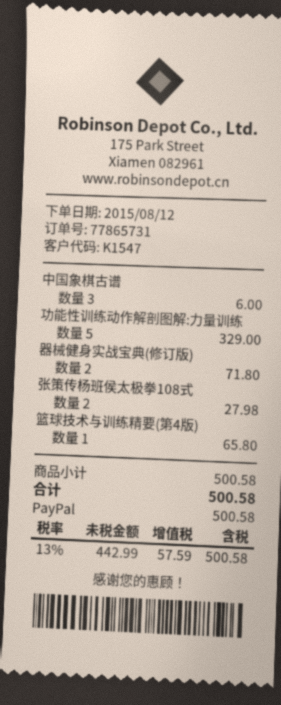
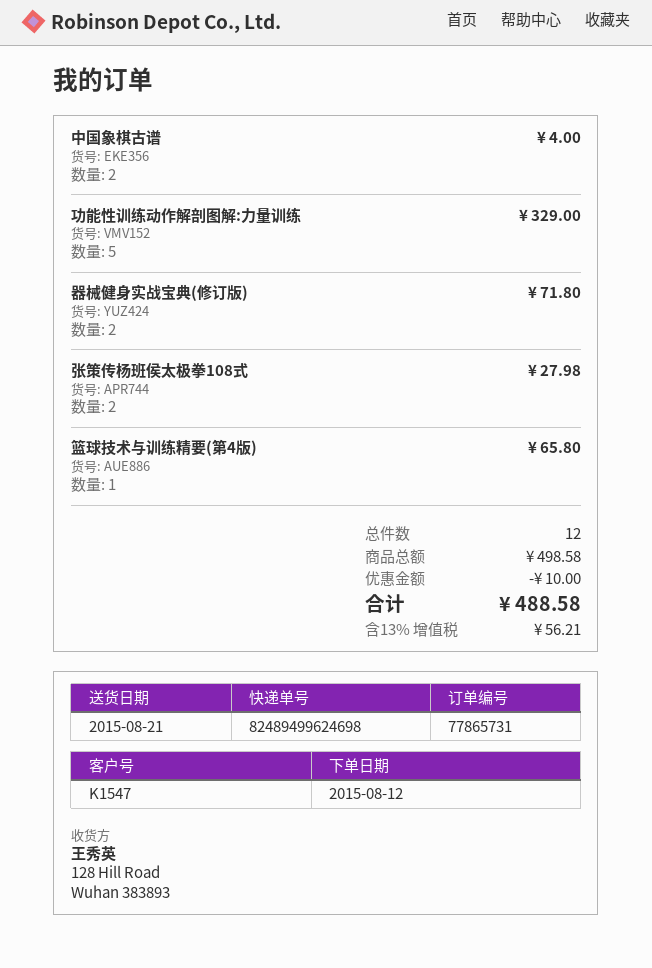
中国象棋古谱: 3 for 6.00 -> 2 for 4.00
subtotal: 500.58 -> 498.58
discount: none -> 10.00
tax: 13% = 57.59 -> 13% = 56.21
total: 500.58 -> 488.58

